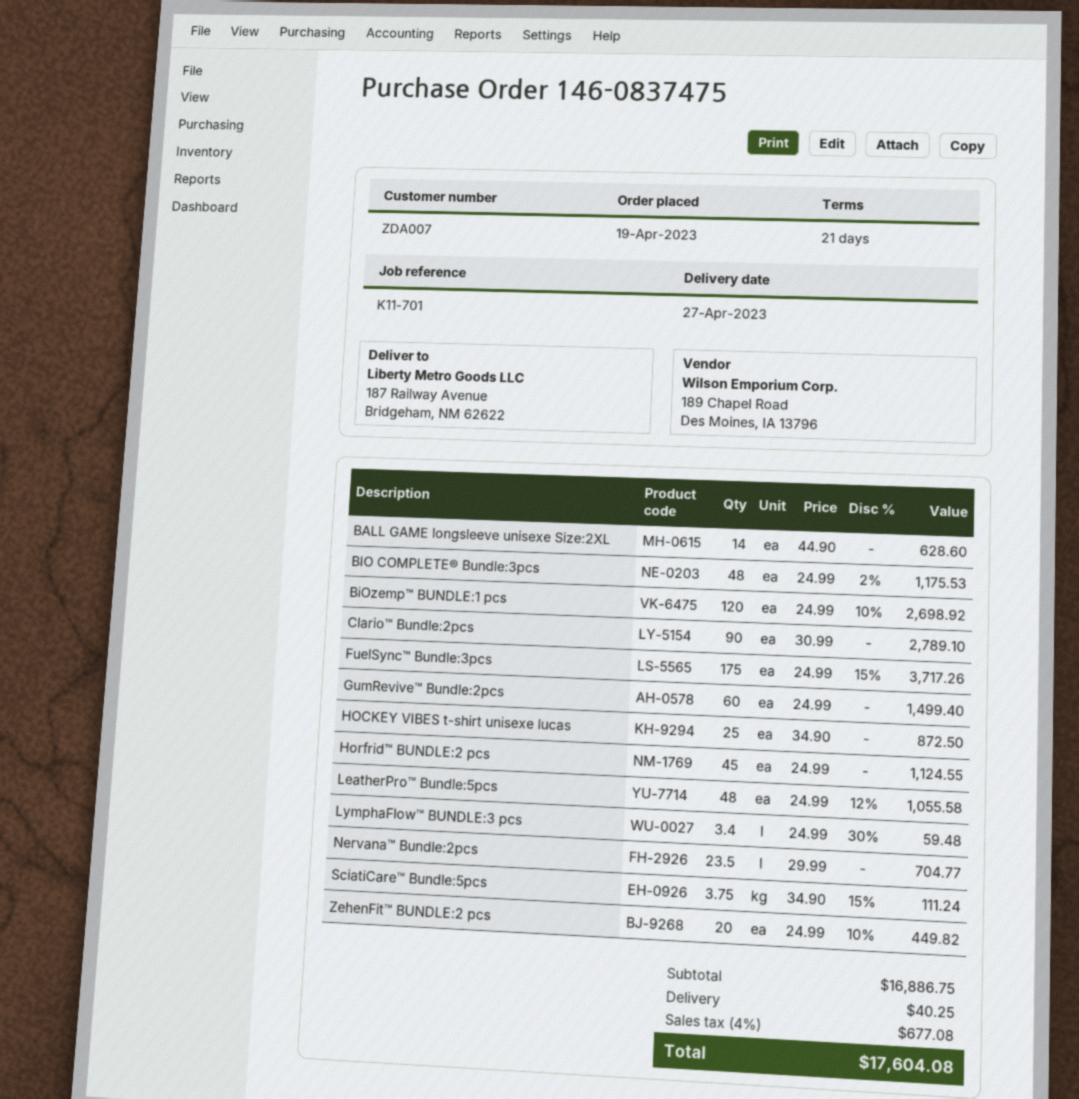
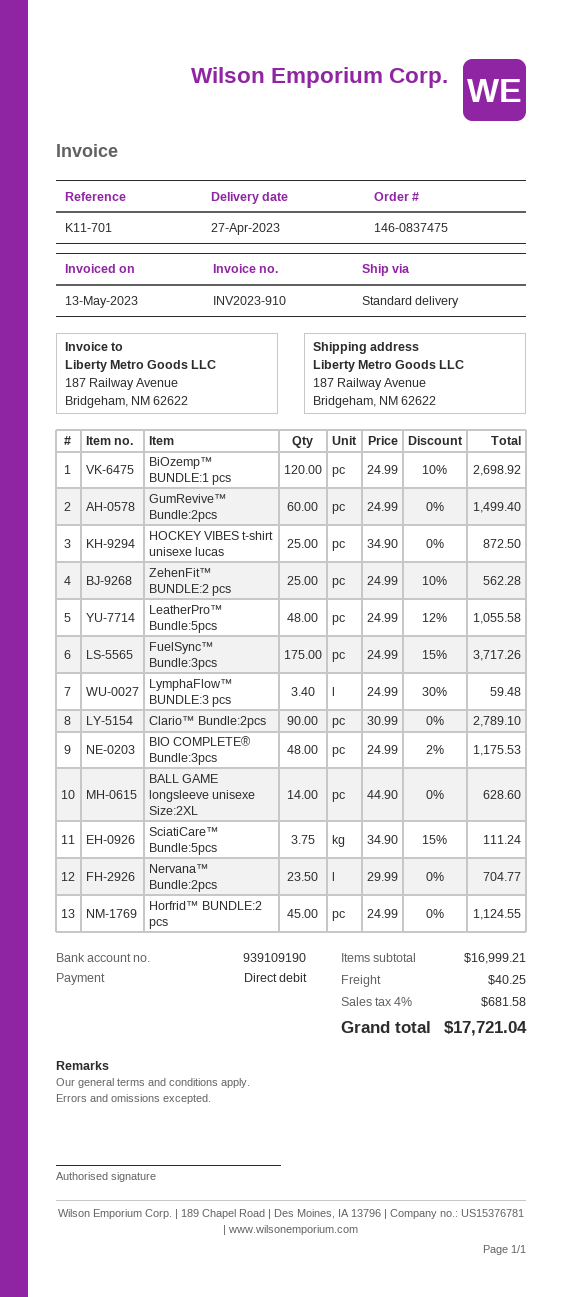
ZehenFit™ BUNDLE:2 pcs: 20 x 24.99 - 10% = 449.82 -> 25 x 24.99 - 10% = 562.28
subtotal: 16886.75 -> 16999.21
tax: 4% = 677.08 -> 4% = 681.58
total: 17604.08 -> 17721.04

